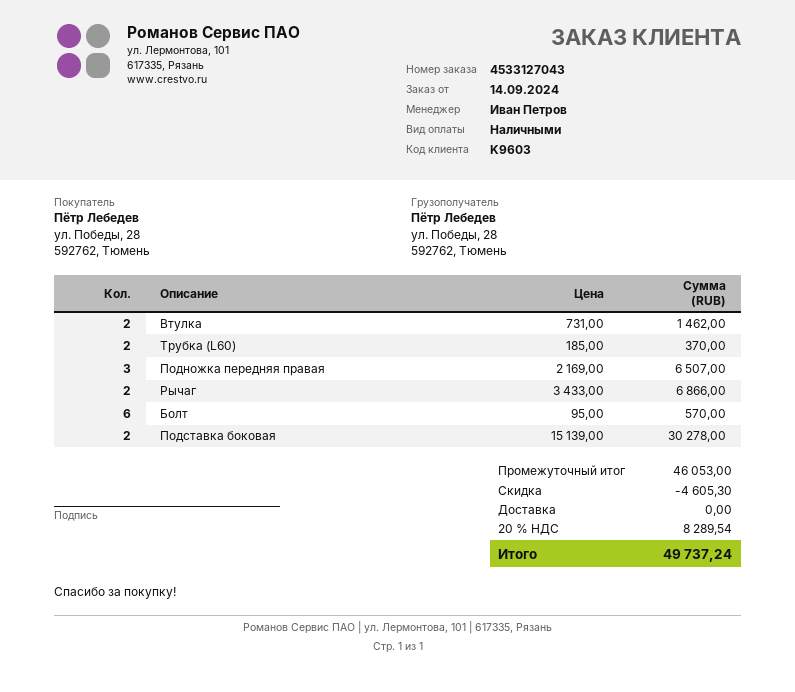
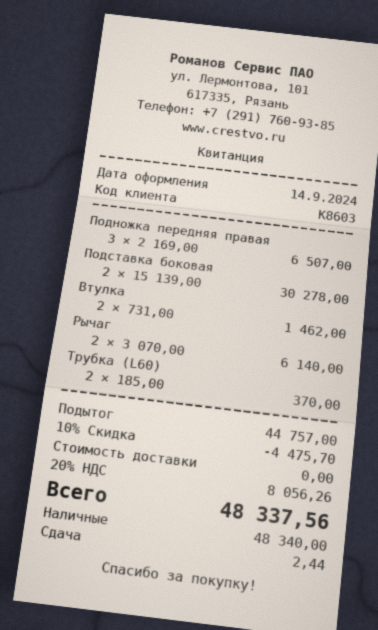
customer number: K9603 -> K8603
Рычаг: 2 x 3433.00 = 6866.00 -> 2 x 3070.00 = 6140.00
Болт: 6 x 95.00 = 570.00 -> none
subtotal: 46053.00 -> 44757.00
discount: 4605.30 -> 4475.70
tax: 20% = 8289.54 -> 20% = 8056.26
total: 49737.24 -> 48337.56

